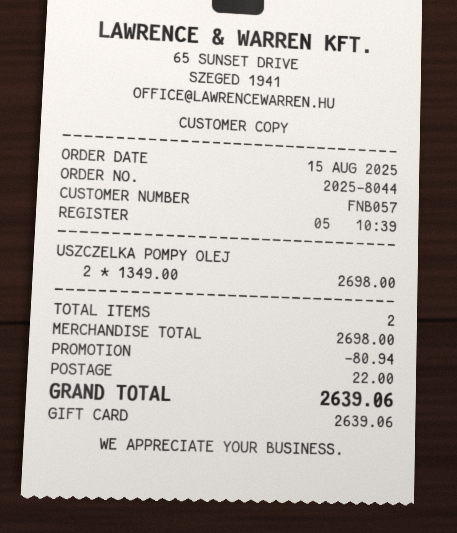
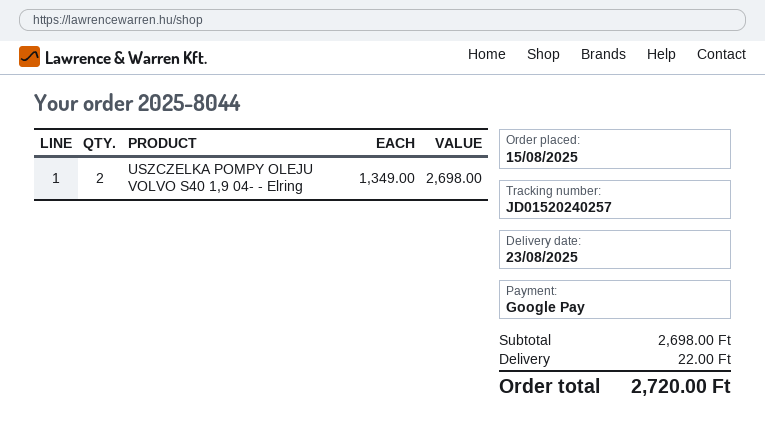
payment method: gift card -> Google Pay
discount: 80.94 -> none
total: 2639.06 -> 2720.00

